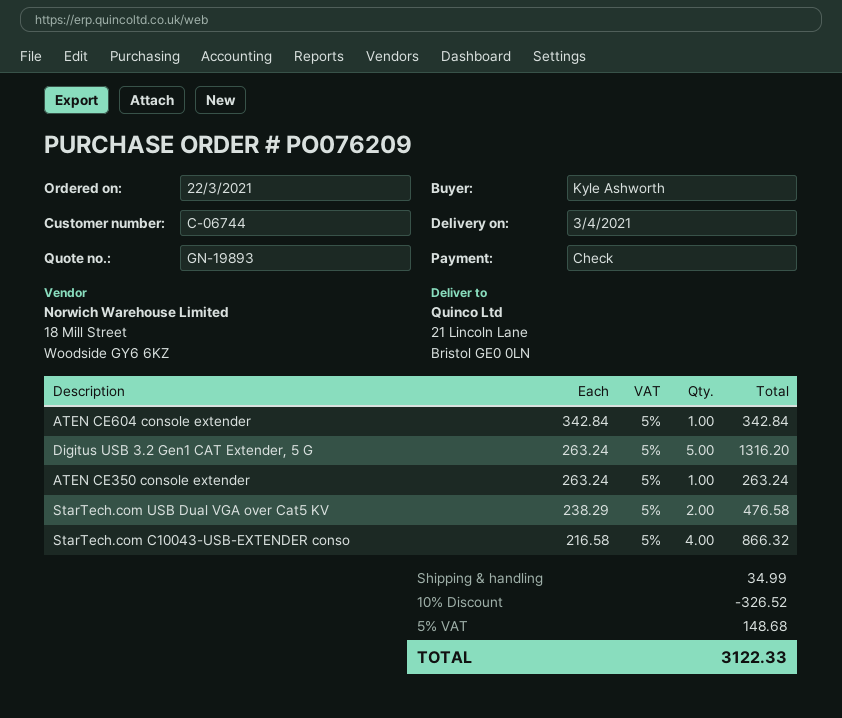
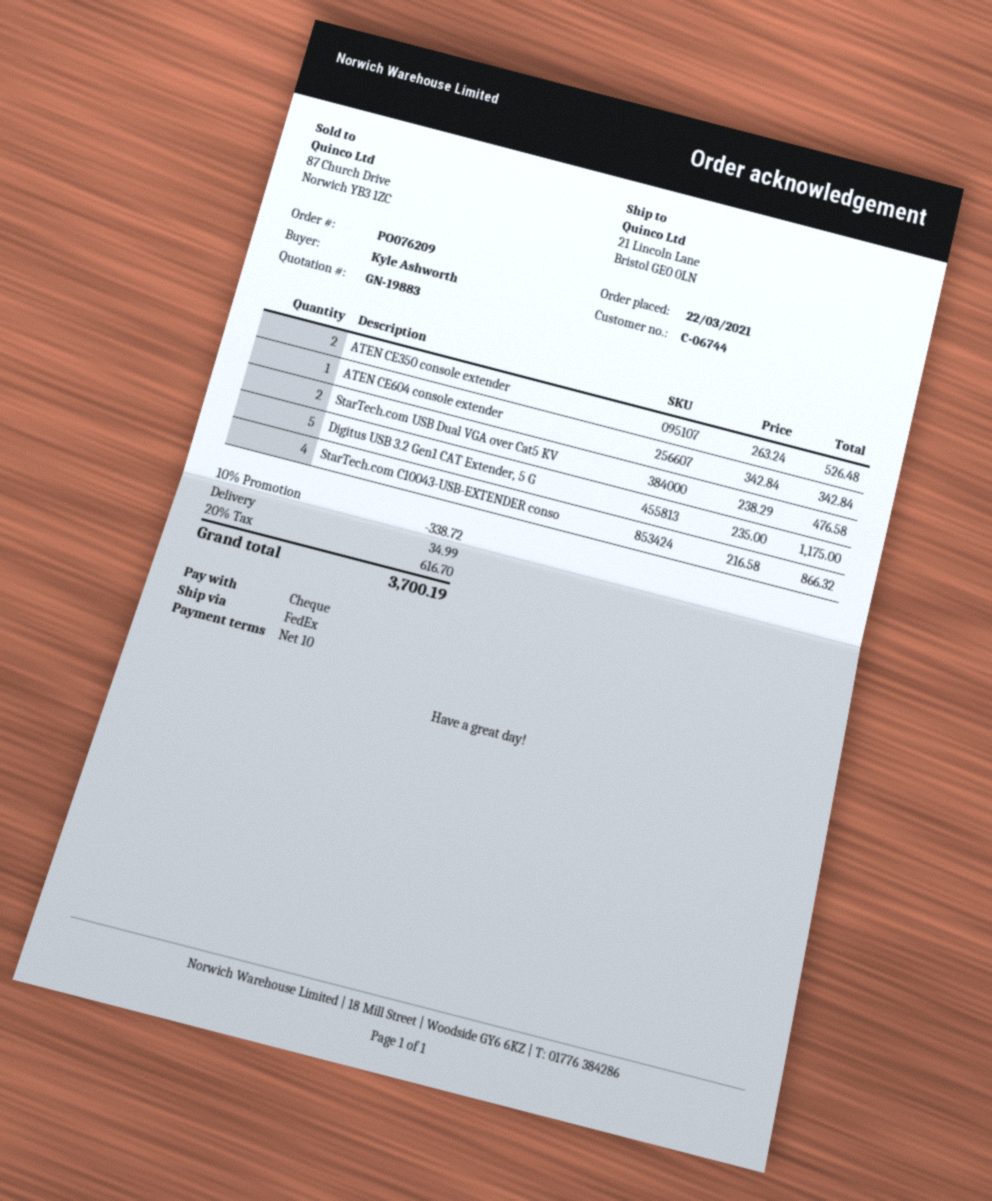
quote number: GN-19893 -> GN-19883
Digitus USB 3.2 Gen1 CAT Extender, 5 G: 5 x 263.24 = 1316.20 -> 5 x 235.00 = 1175.00
ATEN CE350 console extender: 1 x 263.24 = 263.24 -> 2 x 263.24 = 526.48
discount: 10% = 326.52 -> 10% = 338.72
tax: 5% = 148.68 -> 20% = 616.70
total: 3122.33 -> 3700.19

